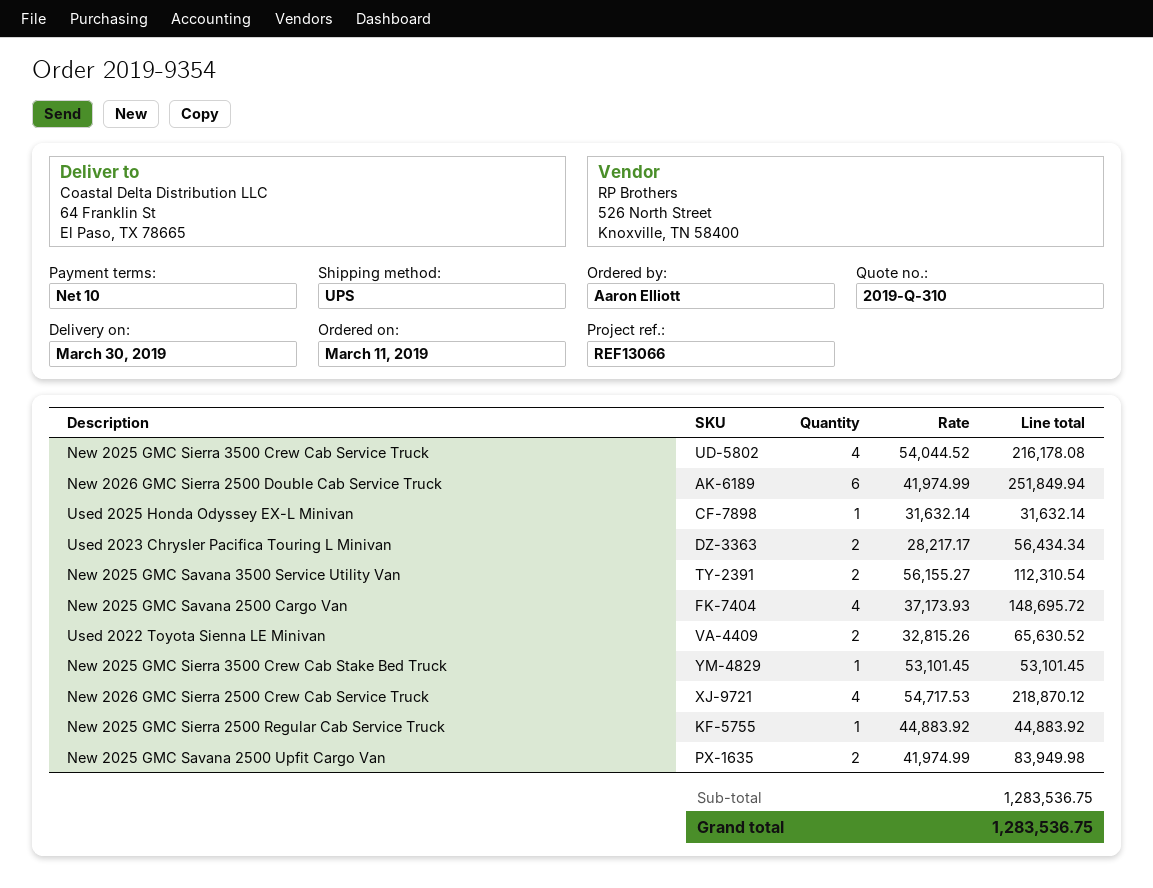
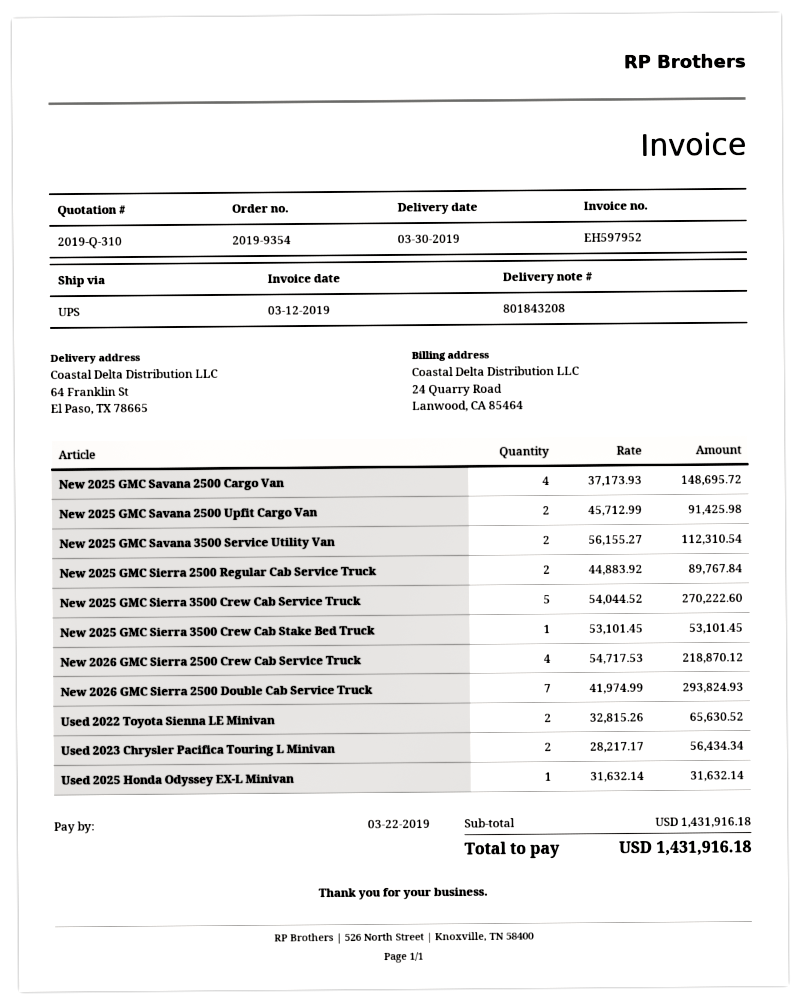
New 2025 GMC Sierra 3500 Crew Cab Service Truck: 4 x 54044.52 = 216178.08 -> 5 x 54044.52 = 270222.60
New 2026 GMC Sierra 2500 Double Cab Service Truck: 6 x 41974.99 = 251849.94 -> 7 x 41974.99 = 293824.93
New 2025 GMC Sierra 2500 Regular Cab Service Truck: 1 x 44883.92 = 44883.92 -> 2 x 44883.92 = 89767.84
New 2025 GMC Savana 2500 Upfit Cargo Van: 2 x 41974.99 = 83949.98 -> 2 x 45712.99 = 91425.98
subtotal: 1283536.75 -> 1431916.18
total: 1283536.75 -> 1431916.18

